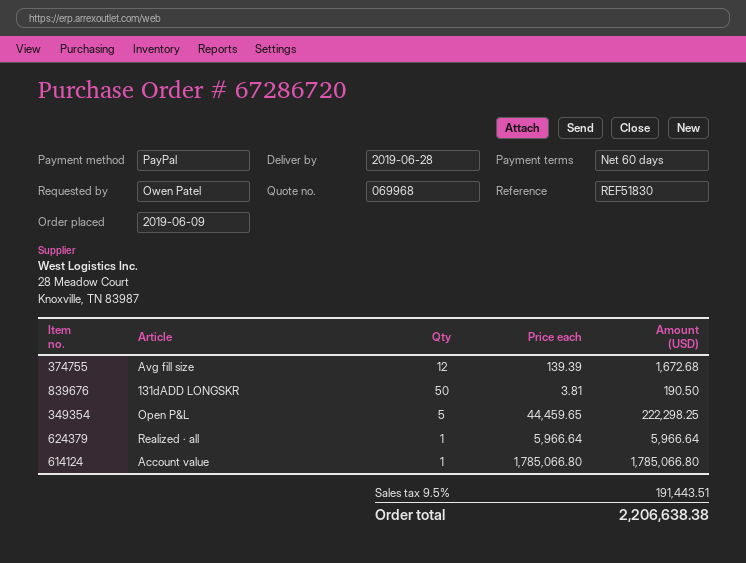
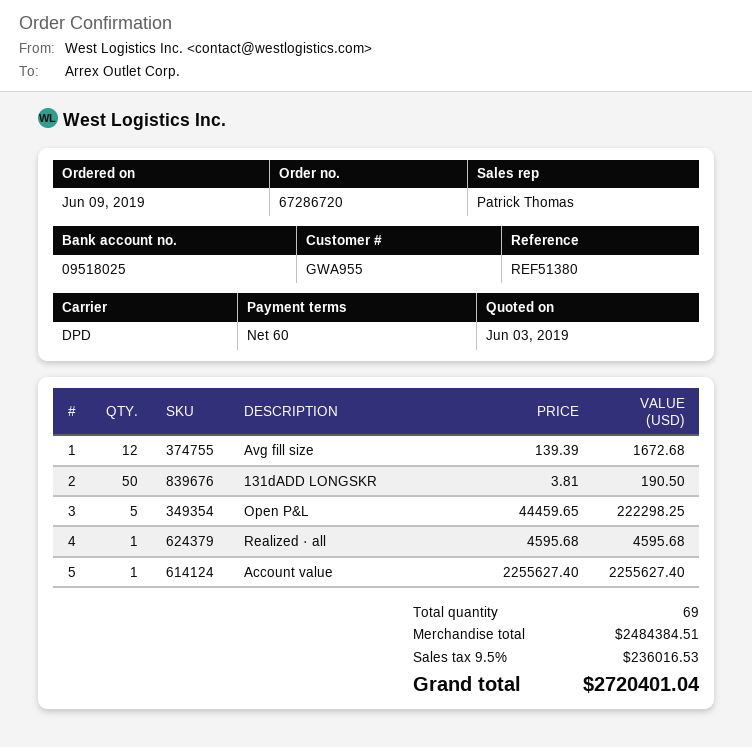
reference: REF51830 -> REF51380
Realized · all: 1 x 5966.64 = 5966.64 -> 1 x 4595.68 = 4595.68
Account value: 1 x 1785066.80 = 1785066.80 -> 1 x 2255627.40 = 2255627.40
tax: 9.5% = 191443.51 -> 9.5% = 236016.53
total: 2206638.38 -> 2720401.04

